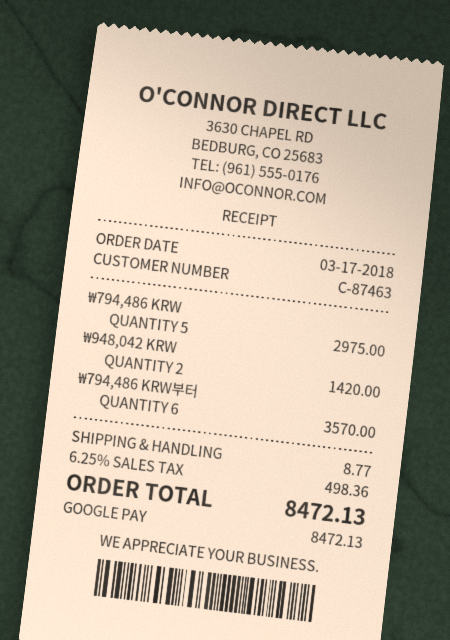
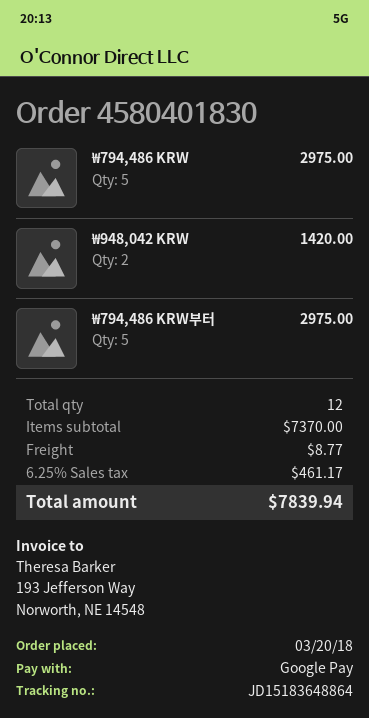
order date: 2018-03-17 -> 2018-03-20
₩794,486 KRW부터: 6 for 3570.00 -> 5 for 2975.00
tax: 6.25% = 498.36 -> 6.25% = 461.17
total: 8472.13 -> 7839.94

